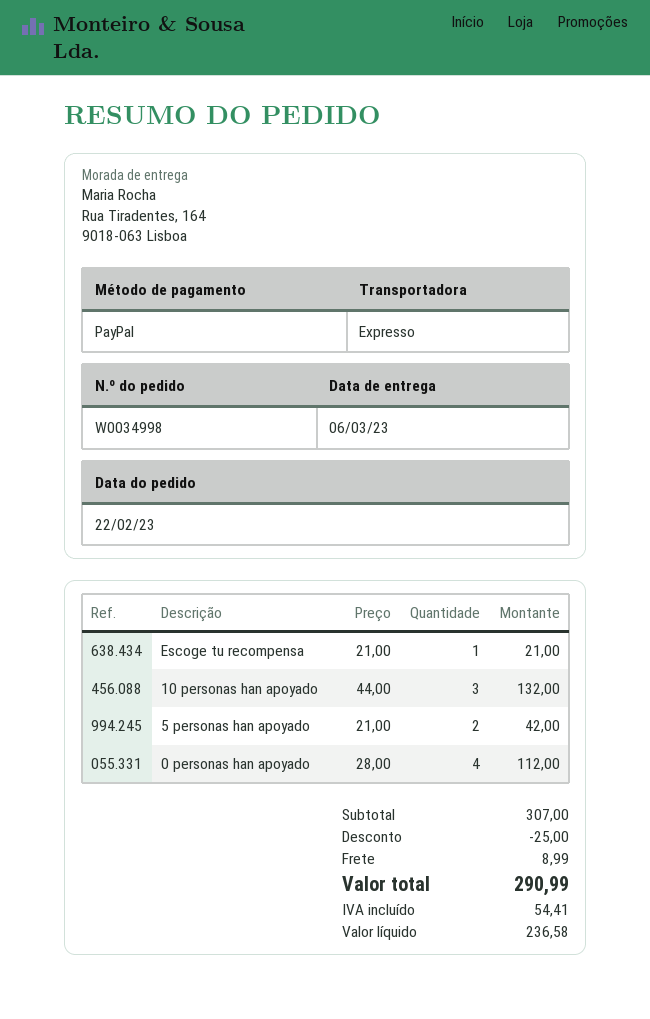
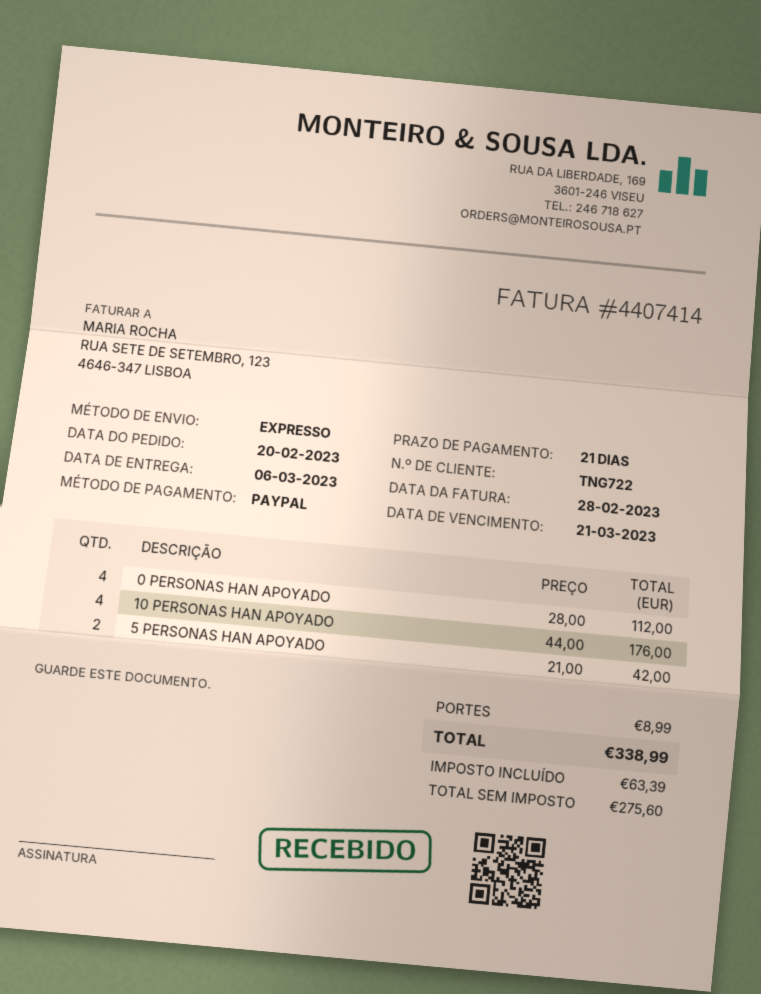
order date: 2023-02-22 -> 2023-02-20
Escoge tu recompensa: 1 x 21.00 = 21.00 -> none
10 personas han apoyado: 3 x 44.00 = 132.00 -> 4 x 44.00 = 176.00
discount: 25.00 -> none
net: 236.58 -> 275.60
tax: 54.41 -> 63.39
total: 290.99 -> 338.99

